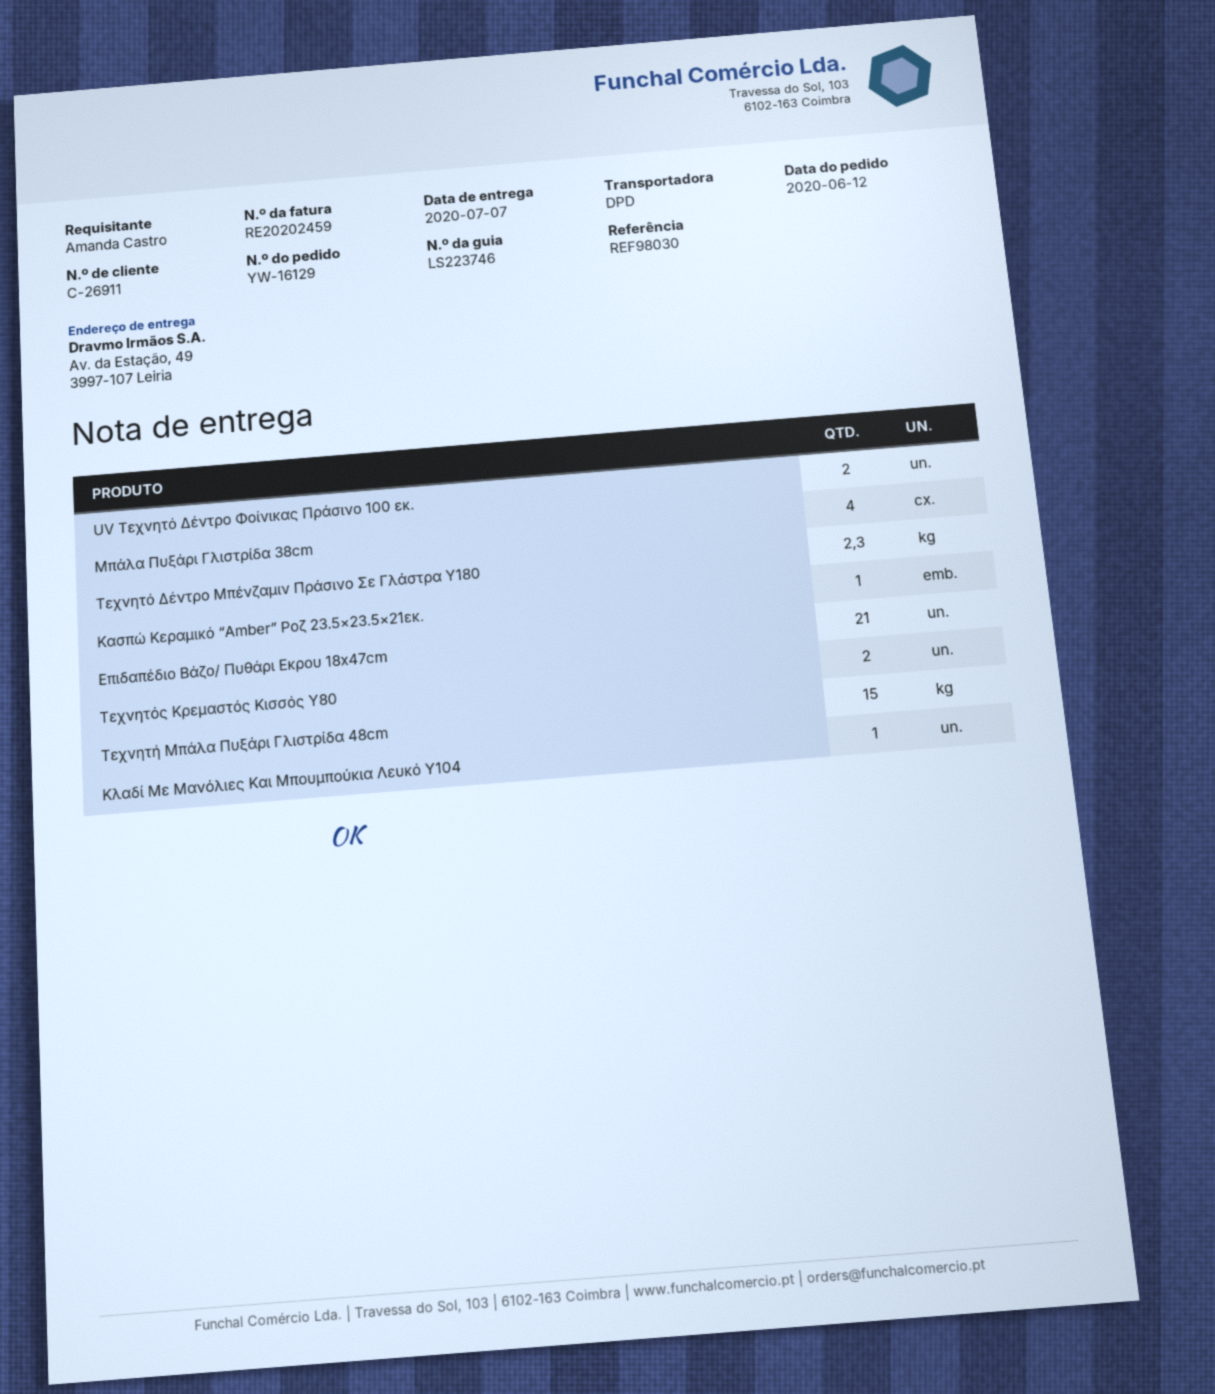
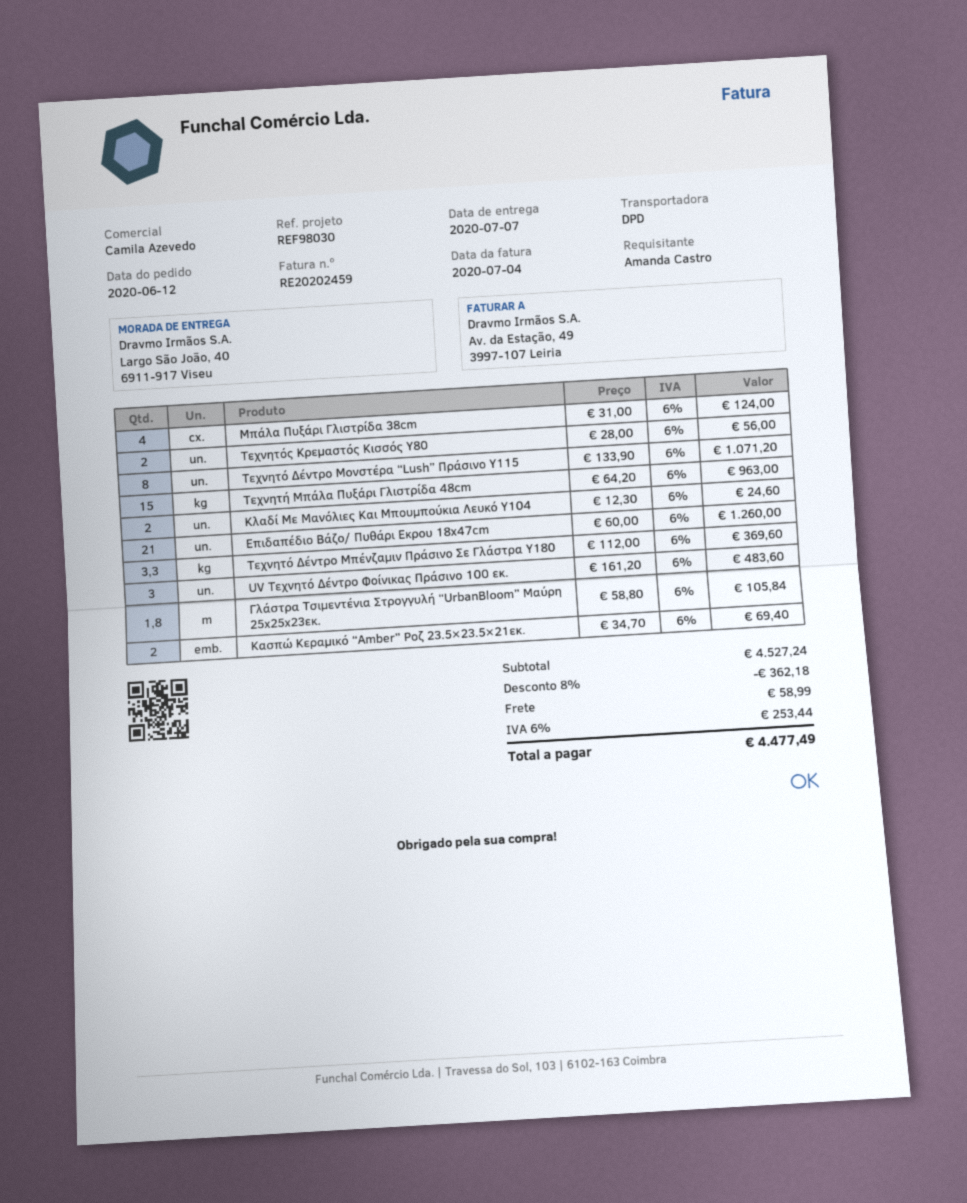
ship to: Av. da Estação, 49, 3997-107 Leiria -> Largo São João, 40, 6911-917 Viseu
UV Τεχνητό Δέντρο Φοίνικας Πράσινο 100 εκ.: 2 -> 3
Τεχνητό Δέντρο Μπένζαμιν Πράσινο Σε Γλάστρα Y180: 2.3 -> 3.3
Κασπώ Κεραμικό “Amber” Ροζ 23.5×23.5×21εκ.: 1 -> 2
Κλαδί Με Μανόλιες Και Μπουμπούκια Λευκό Υ104: 1 -> 2
Τεχνητό Δέντρο Μονστέρα “Lush” Πράσινο Υ115: none -> 8
Γλάστρα Τσιμεντένια Στρογγυλή “UrbanBloom” Μαύρη 25x25x23εκ.: none -> 1.8

